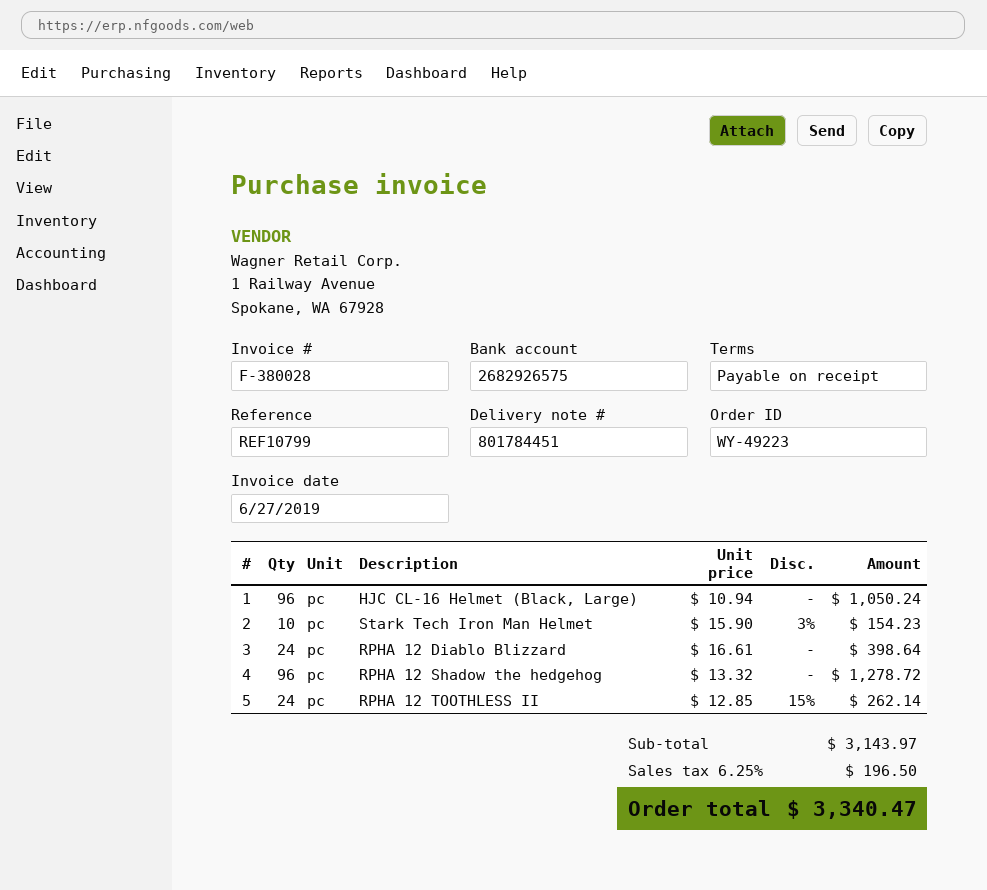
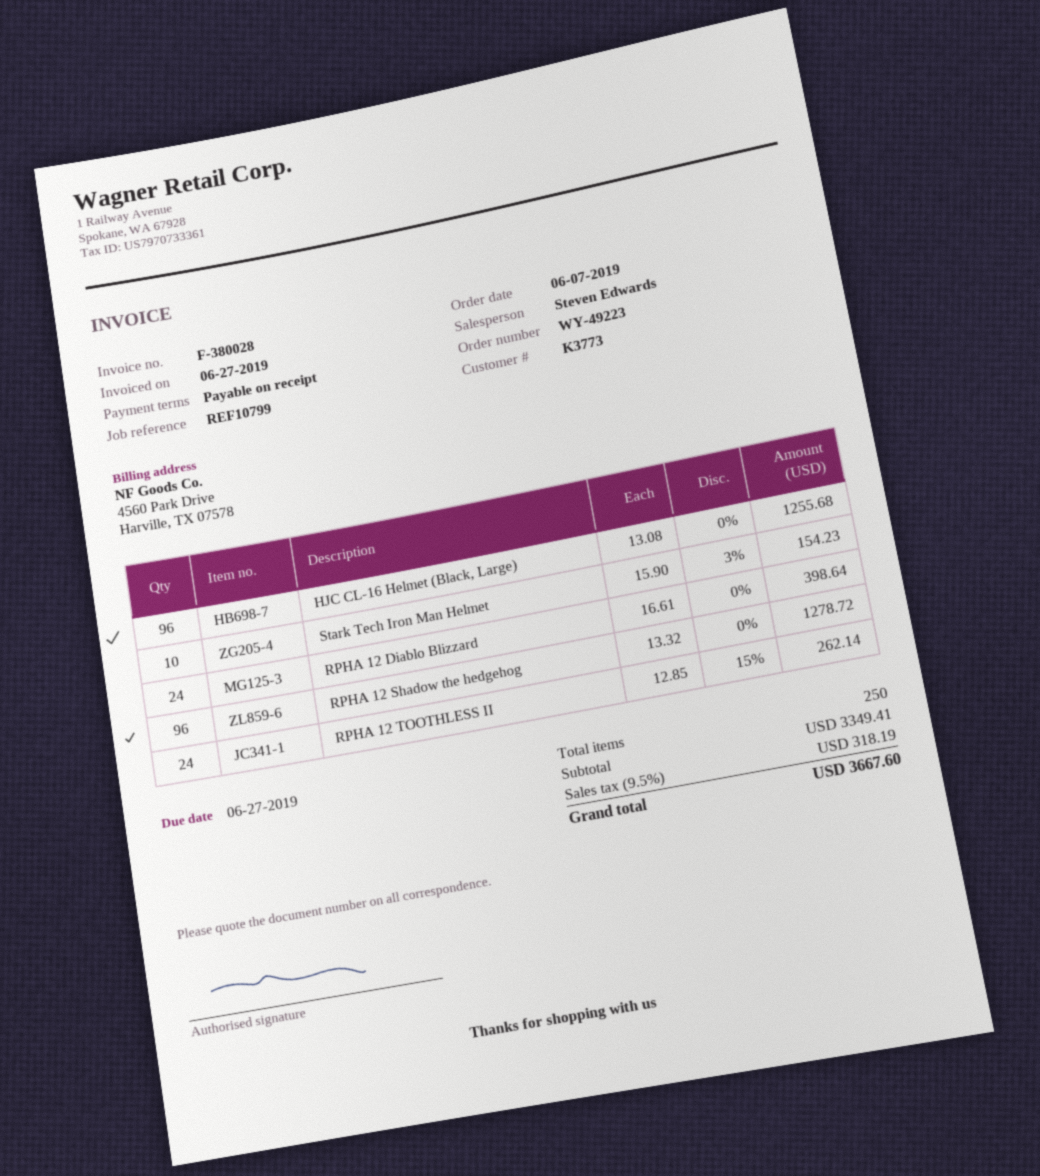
HJC CL-16 Helmet (Black, Large): 96 x 10.94 = 1050.24 -> 96 x 13.08 = 1255.68
subtotal: 3143.97 -> 3349.41
tax: 6.25% = 196.50 -> 9.5% = 318.19
total: 3340.47 -> 3667.60

